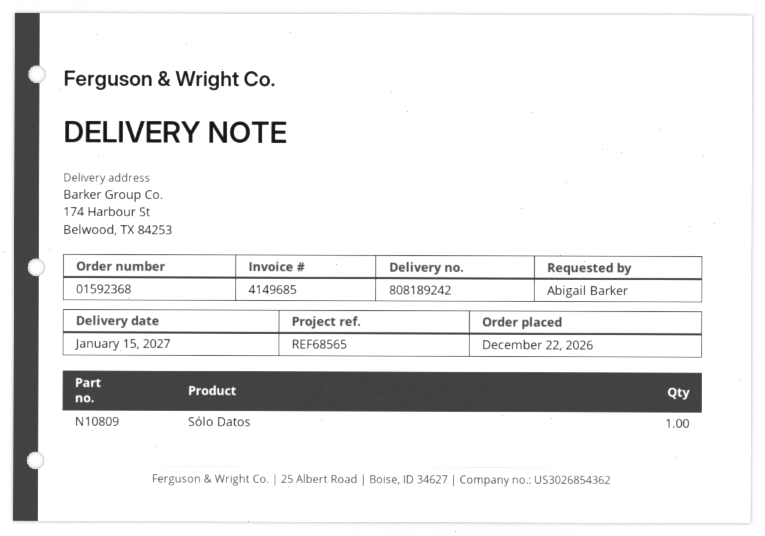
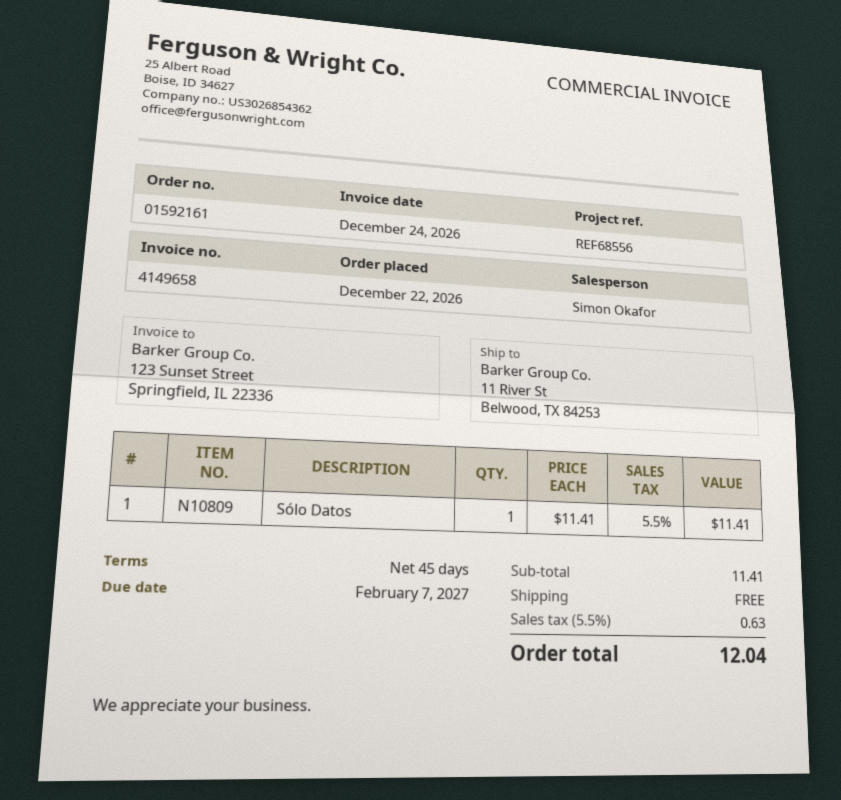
order number: 01592368 -> 01592161
invoice number: 4149685 -> 4149658
reference: REF68565 -> REF68556
ship to: 174 Harbour St, Belwood, TX 84253 -> 11 River St, Belwood, TX 84253

